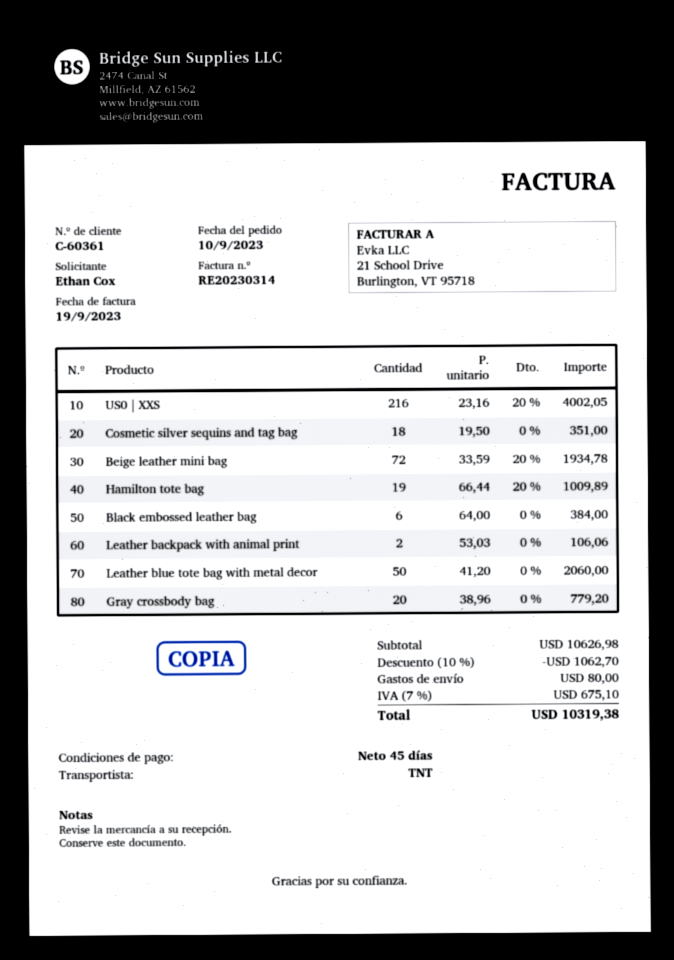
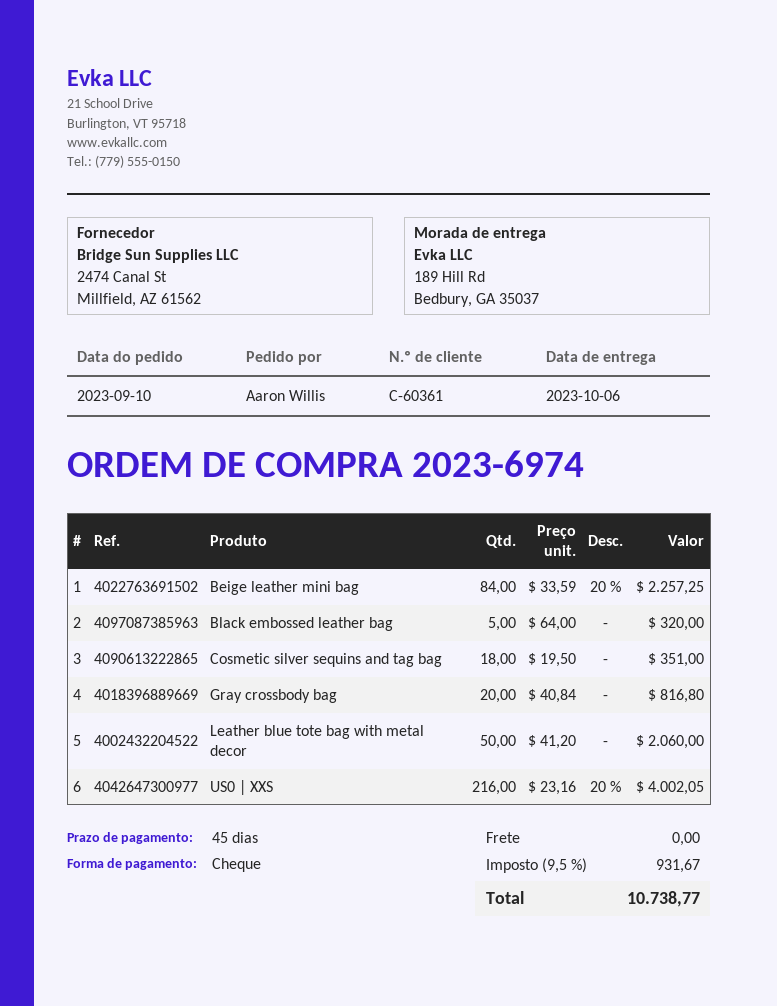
ordered by: Ethan Cox -> Aaron Willis
Beige leather mini bag: 72 x 33.59 - 20% = 1934.78 -> 84 x 33.59 - 20% = 2257.25
Hamilton tote bag: 19 x 66.44 - 20% = 1009.89 -> none
Black embossed leather bag: 6 x 64.00 = 384.00 -> 5 x 64.00 = 320.00
Leather backpack with animal print: 2 x 53.03 = 106.06 -> none
Gray crossbody bag: 20 x 38.96 = 779.20 -> 20 x 40.84 = 816.80
discount: 10% = 1062.70 -> none
shipping: 80.00 -> 0.00
tax: 7% = 675.10 -> 9.5% = 931.67
total: 10319.38 -> 10738.77

